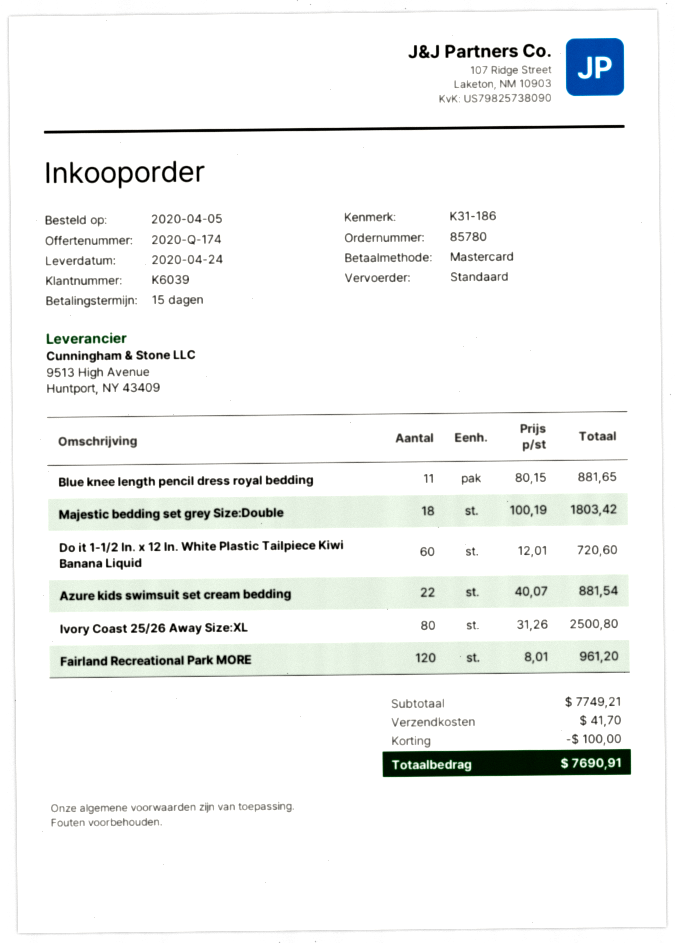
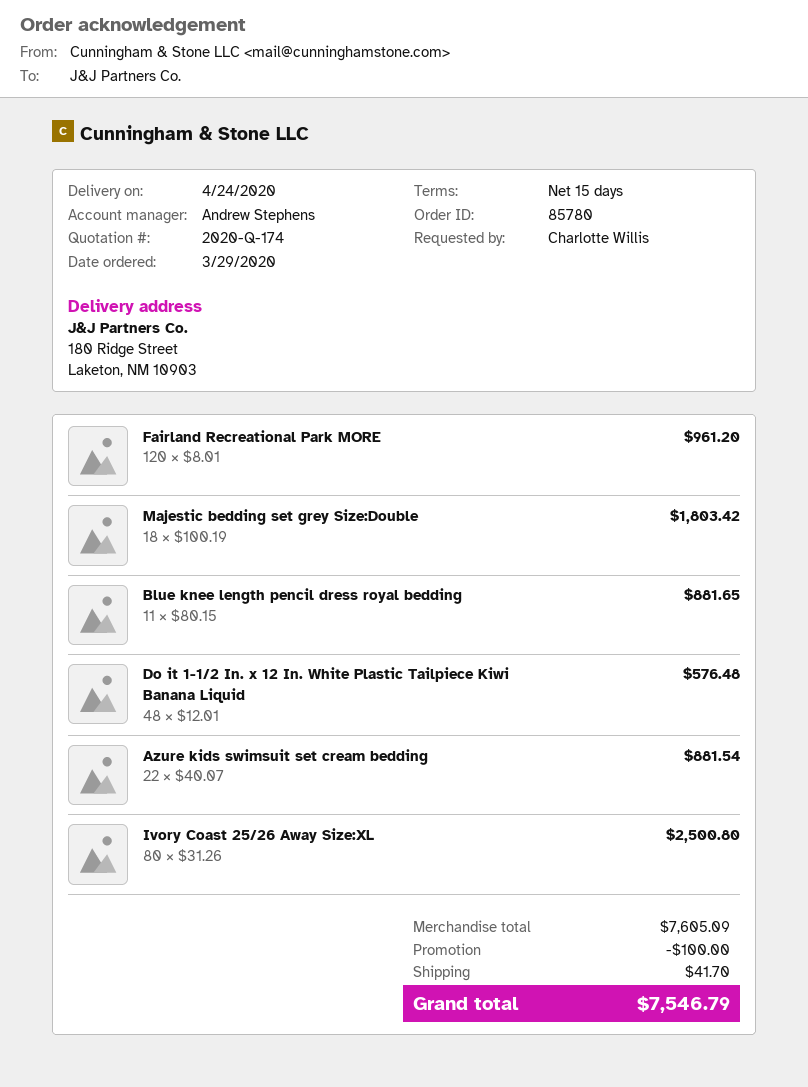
order date: 2020-04-05 -> 2020-03-29
Do it 1-1/2 In. x 12 In. White Plastic Tailpiece Kiwi Banana Liquid: 60 x 12.01 = 720.60 -> 48 x 12.01 = 576.48
subtotal: 7749.21 -> 7605.09
total: 7690.91 -> 7546.79

